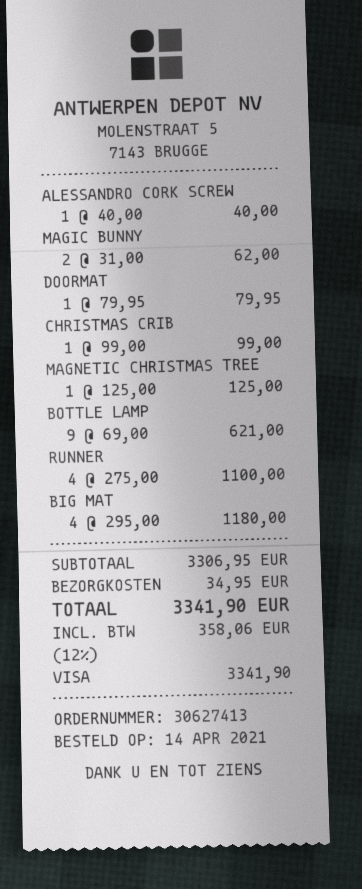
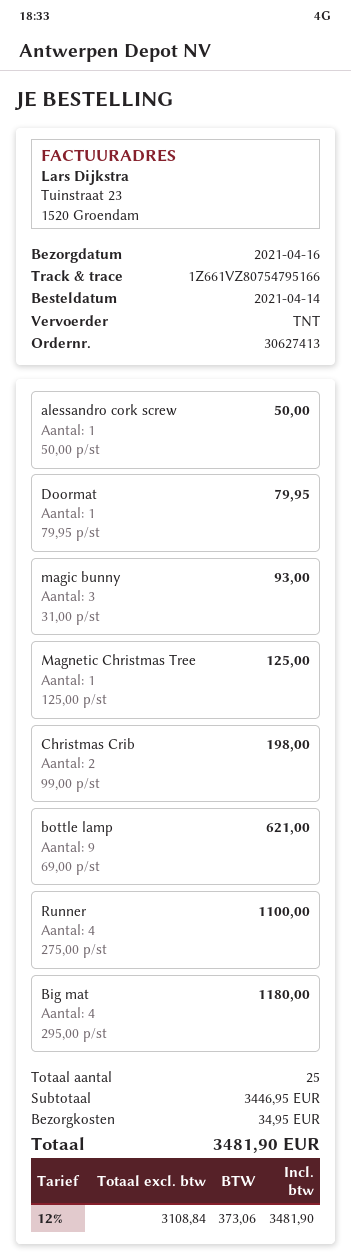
ALESSANDRO CORK SCREW: 1 x 40.00 = 40.00 -> 1 x 50.00 = 50.00
MAGIC BUNNY: 2 x 31.00 = 62.00 -> 3 x 31.00 = 93.00
CHRISTMAS CRIB: 1 x 99.00 = 99.00 -> 2 x 99.00 = 198.00
subtotal: 3306.95 -> 3446.95
tax: 12% = 358.06 -> 12% = 373.06
total: 3341.90 -> 3481.90

